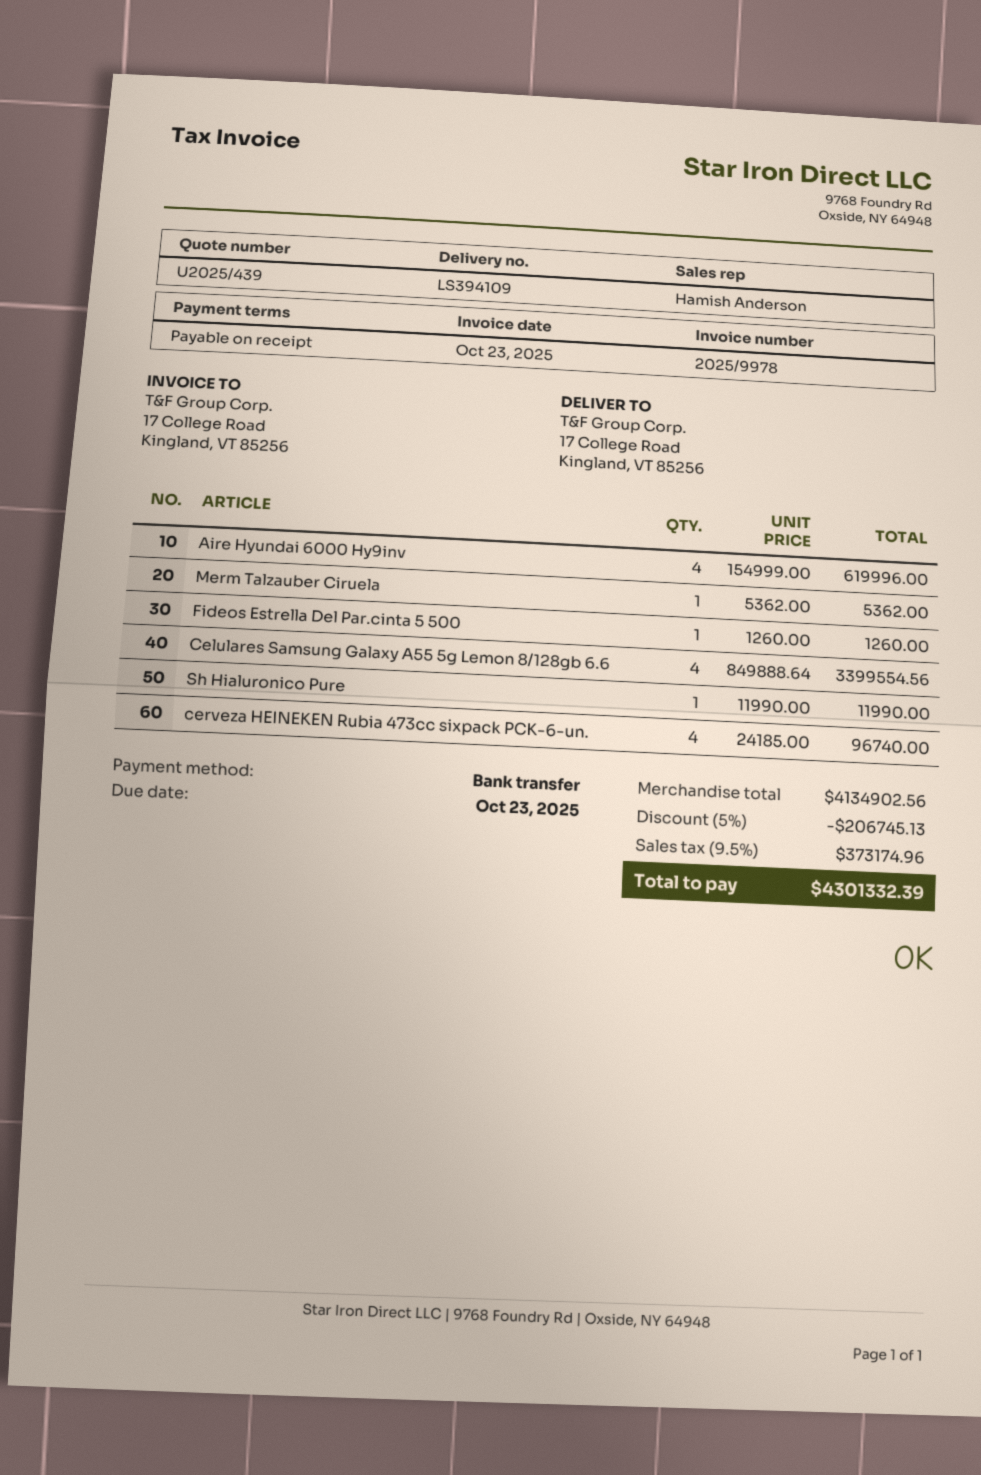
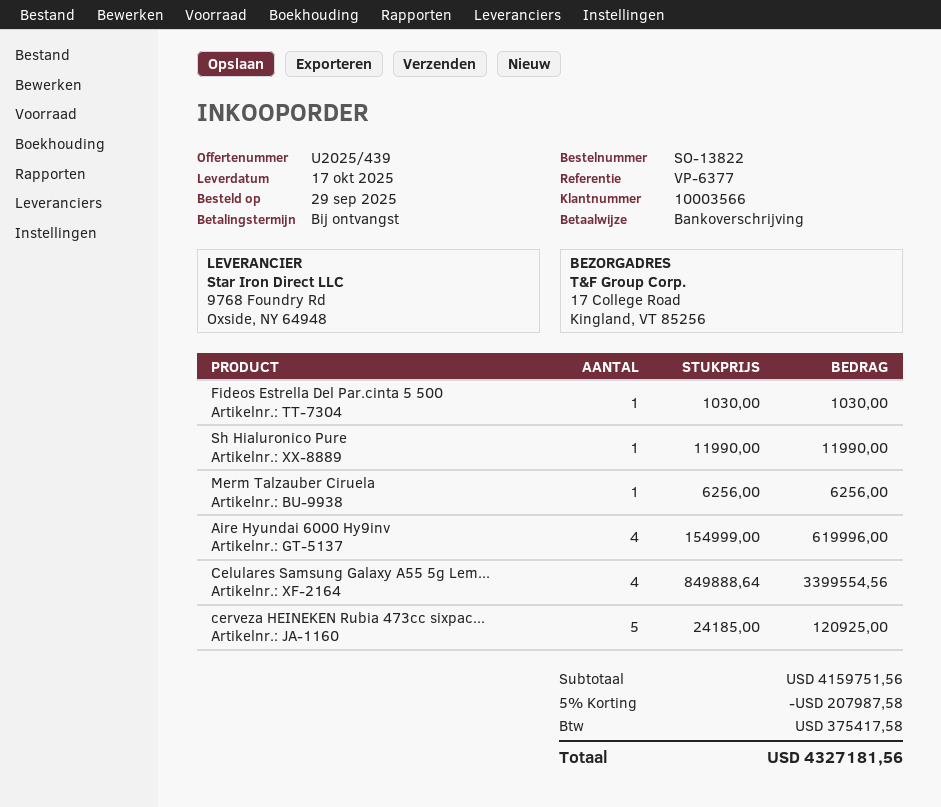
Merm Talzauber Ciruela: 1 x 5362.00 = 5362.00 -> 1 x 6256.00 = 6256.00
Fideos Estrella Del Par.cinta 5 500: 1 x 1260.00 = 1260.00 -> 1 x 1030.00 = 1030.00
cerveza HEINEKEN Rubia 473cc sixpack PCK-6-un.: 4 x 24185.00 = 96740.00 -> 5 x 24185.00 = 120925.00
subtotal: 4134902.56 -> 4159751.56
discount: 5% = 206745.13 -> 5% = 207987.58
tax: 373174.96 -> 375417.58
total: 4301332.39 -> 4327181.56

